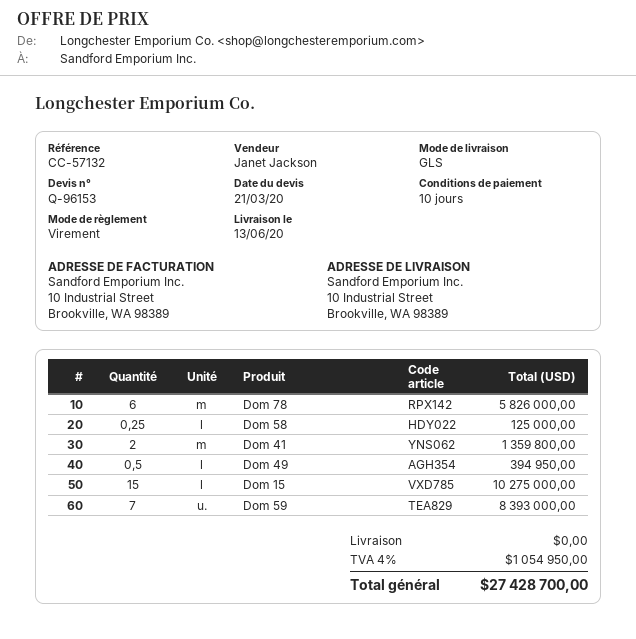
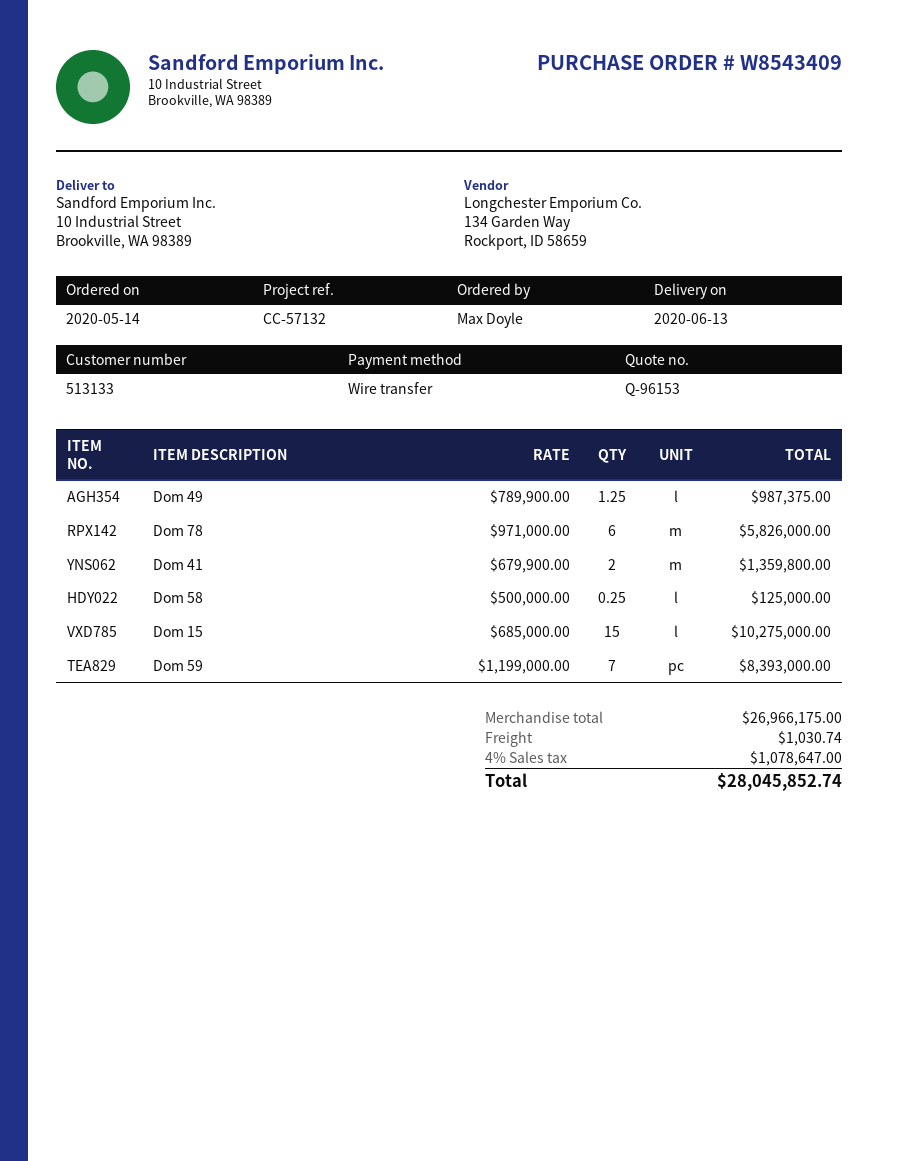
Dom 49: 0.5 for 394950.00 -> 1.25 for 987375.00
shipping: 0.00 -> 1030.74
tax: 4% = 1054950.00 -> 4% = 1078647.00
total: 27428700.00 -> 28045852.74

